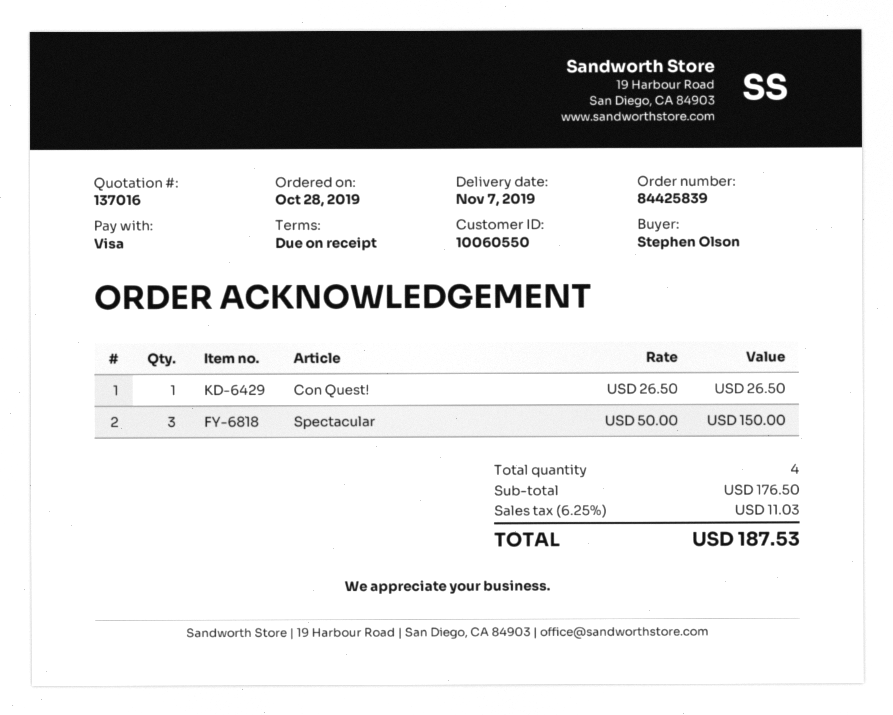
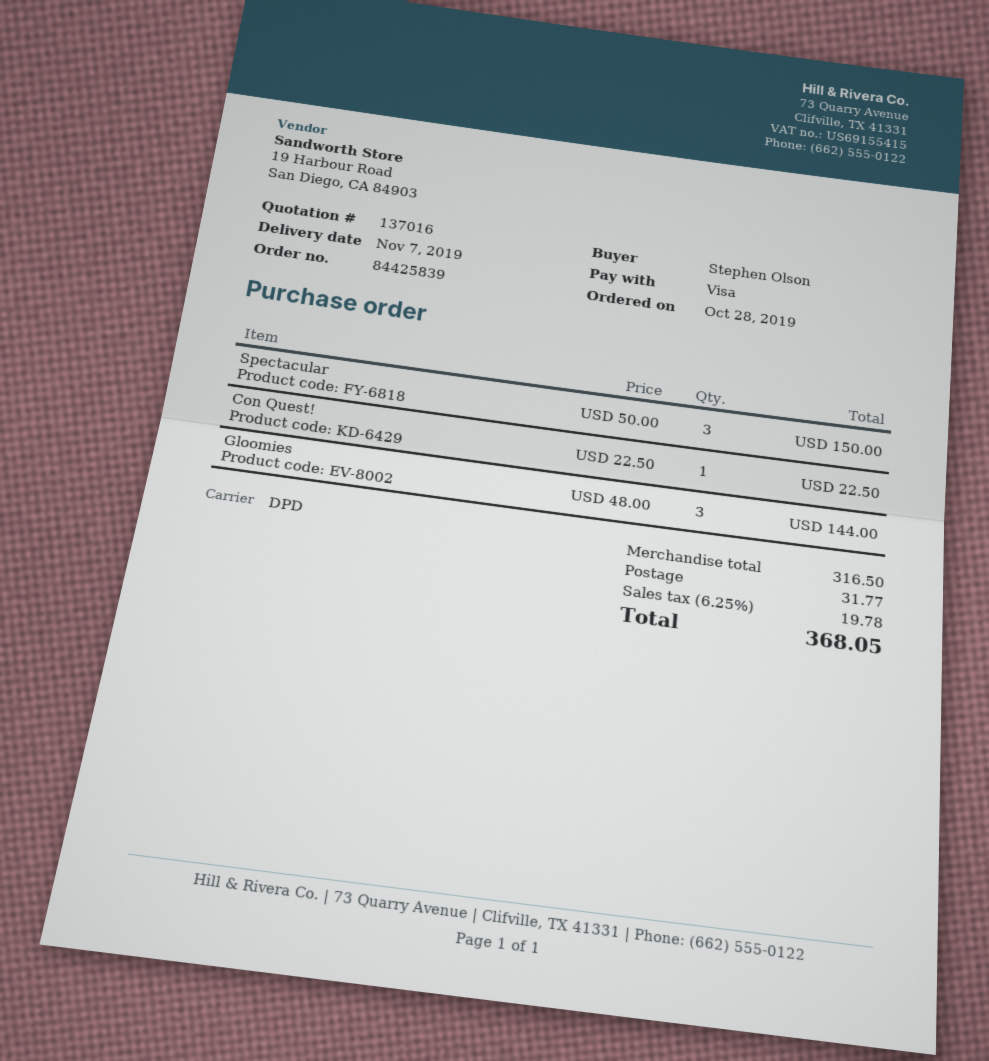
Con Quest!: 1 x 26.50 = 26.50 -> 1 x 22.50 = 22.50
Gloomies: none -> 3 x 48.00 = 144.00
subtotal: 176.50 -> 316.50
shipping: none -> 31.77
tax: 6.25% = 11.03 -> 6.25% = 19.78
total: 187.53 -> 368.05

